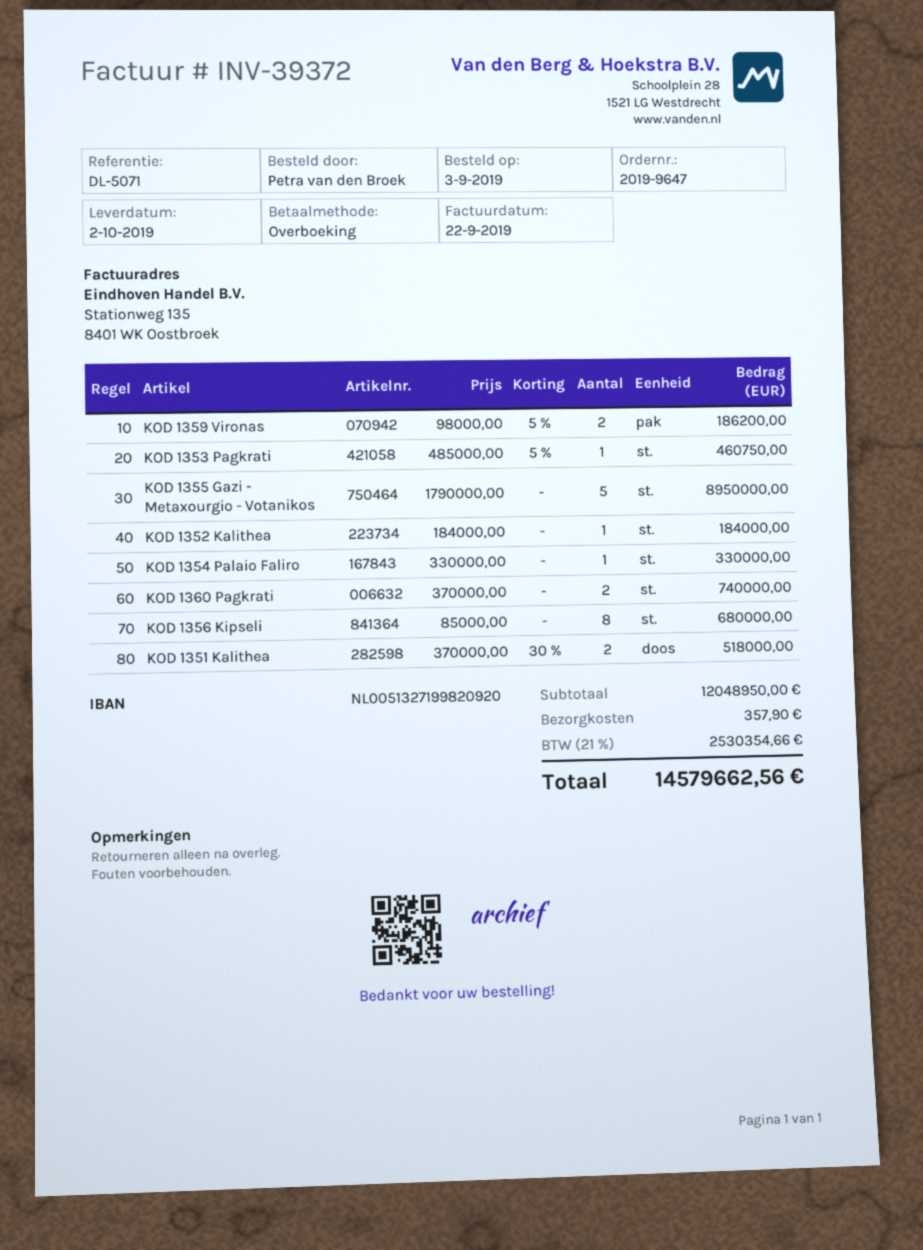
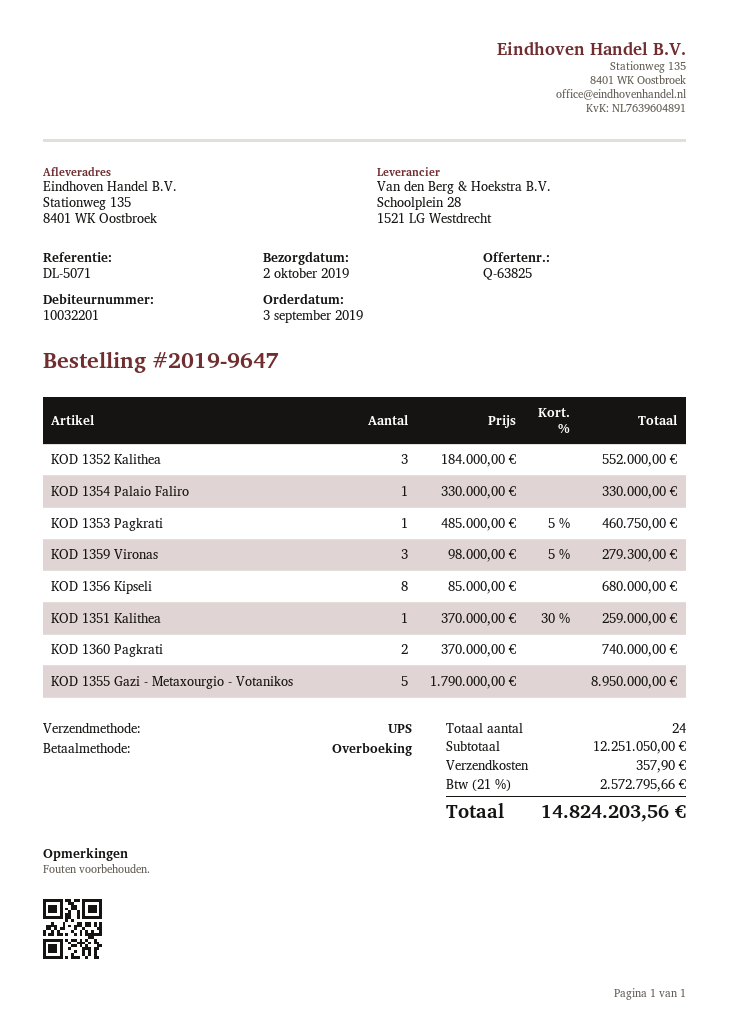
KOD 1359 Vironas: 2 x 98000.00 - 5% = 186200.00 -> 3 x 98000.00 - 5% = 279300.00
KOD 1352 Kalithea: 1 x 184000.00 = 184000.00 -> 3 x 184000.00 = 552000.00
KOD 1351 Kalithea: 2 x 370000.00 - 30% = 518000.00 -> 1 x 370000.00 - 30% = 259000.00
subtotal: 12048950.00 -> 12251050.00
tax: 21% = 2530354.66 -> 21% = 2572795.66
total: 14579662.56 -> 14824203.56

